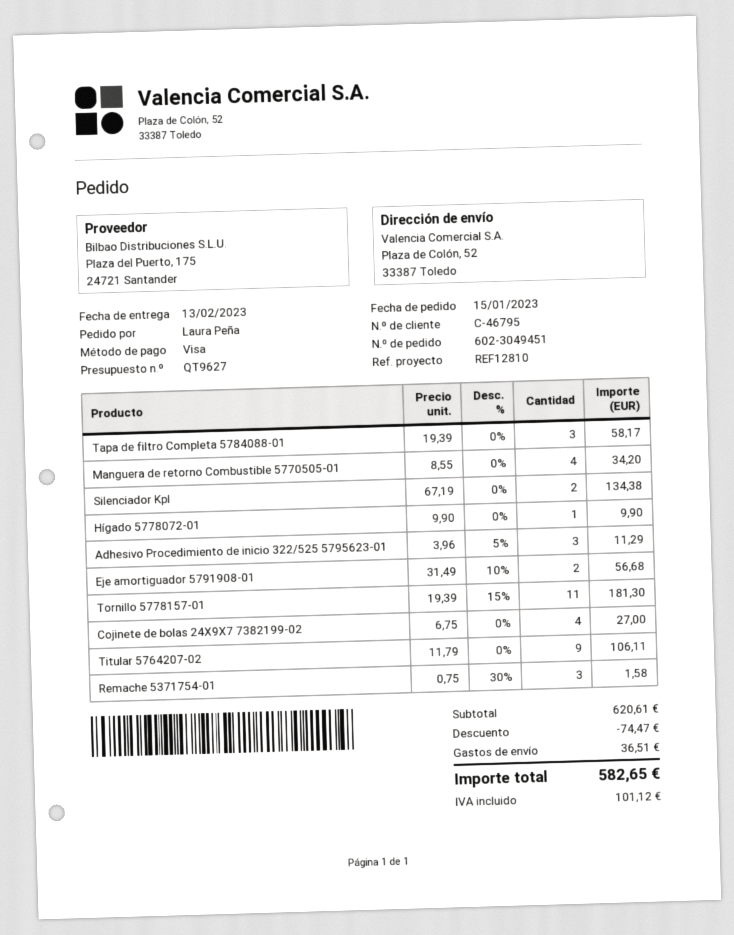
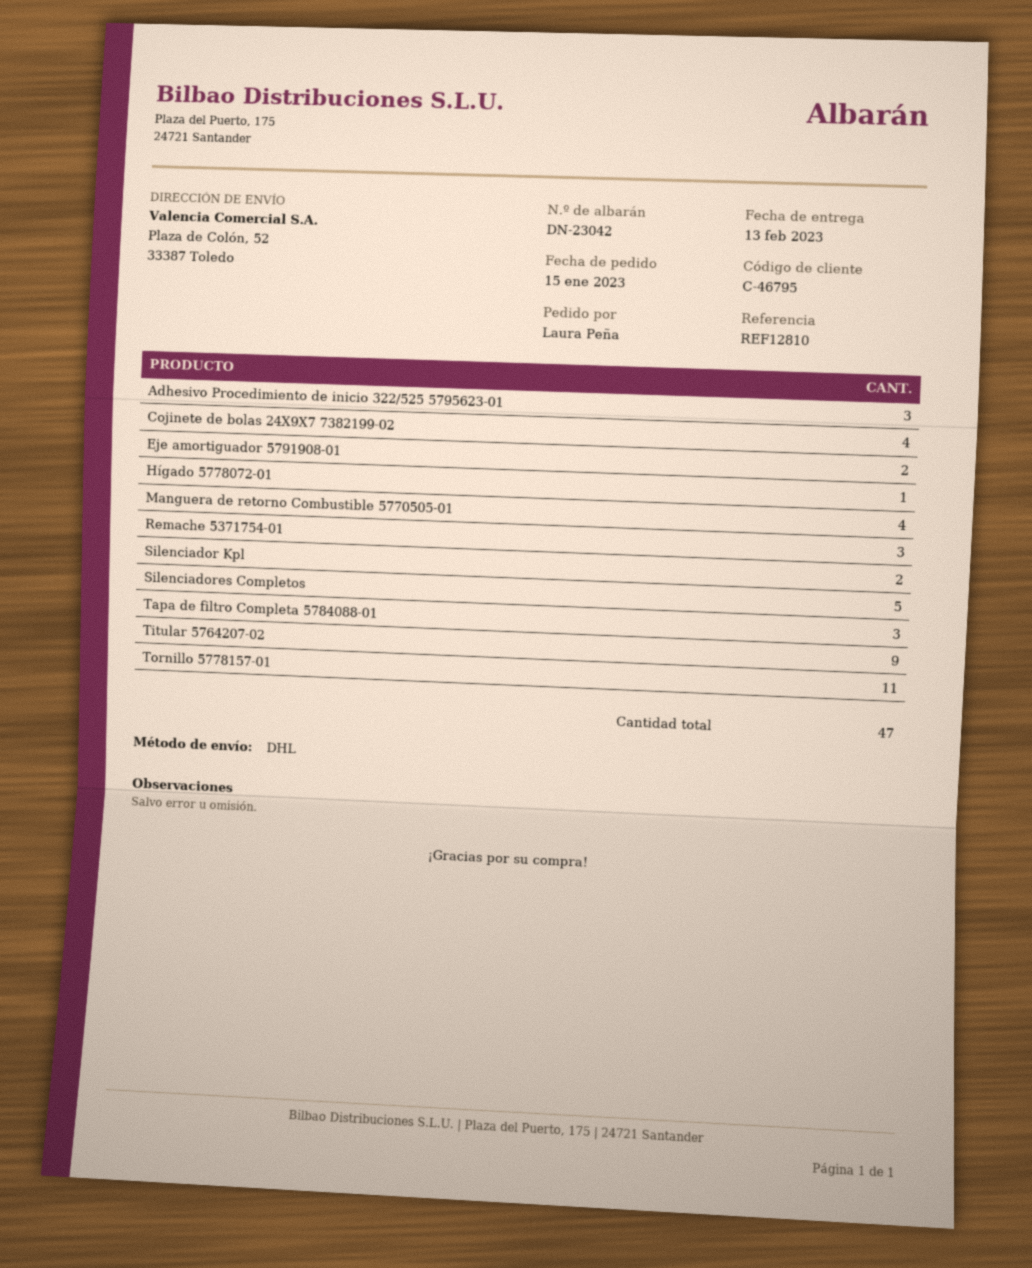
Silenciadores Completos: none -> 5

